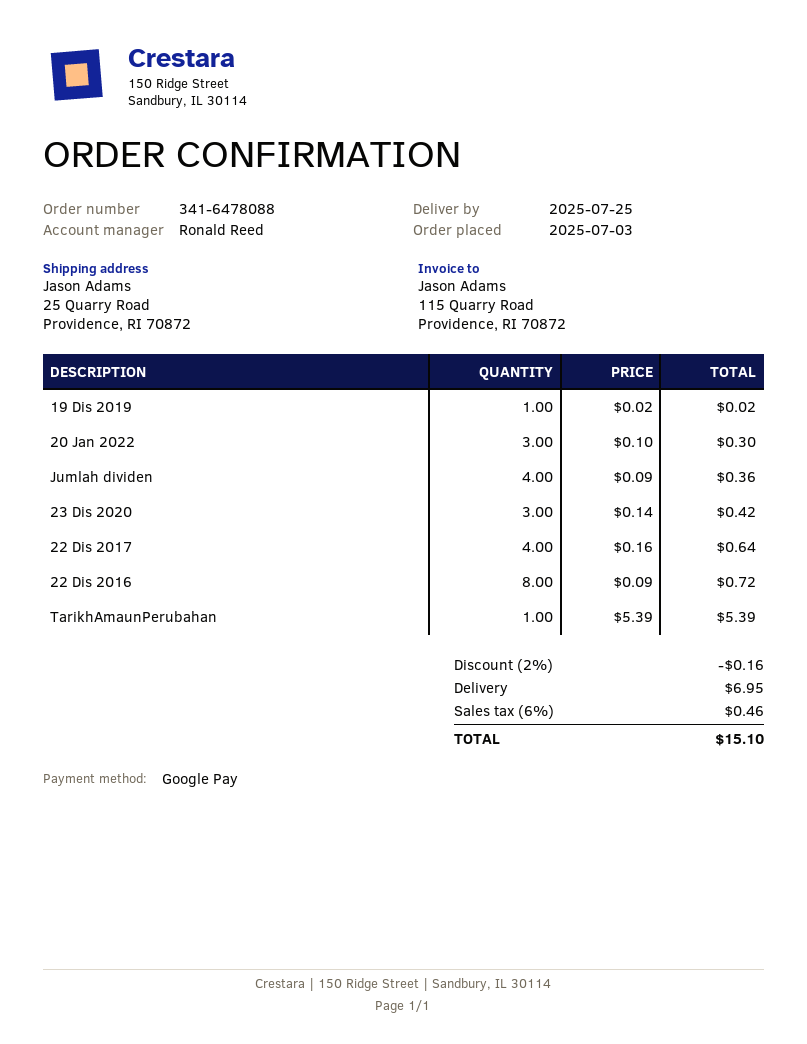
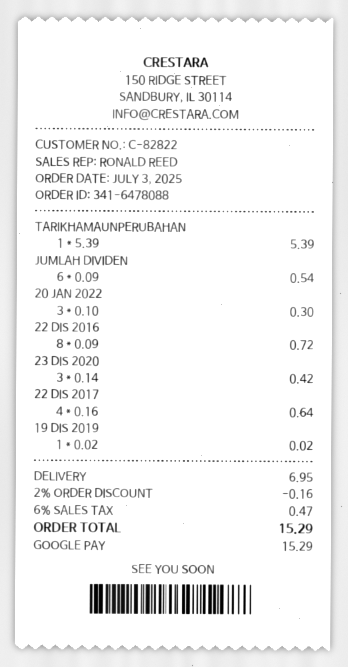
Jumlah dividen: 4 x 0.09 = 0.36 -> 6 x 0.09 = 0.54
tax: 6% = 0.46 -> 6% = 0.47
total: 15.10 -> 15.29

